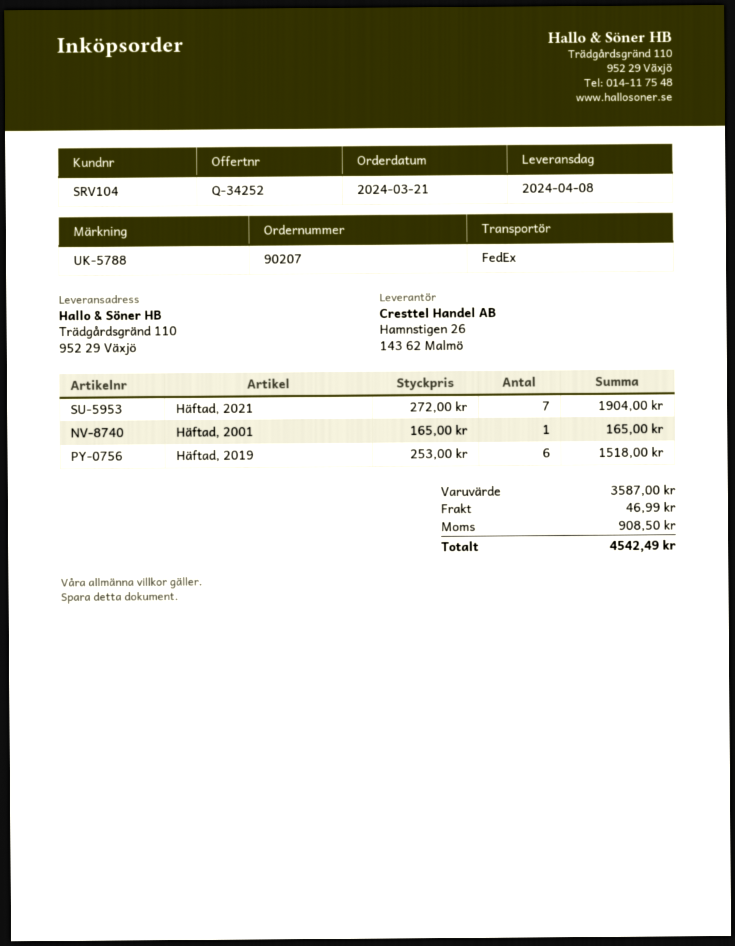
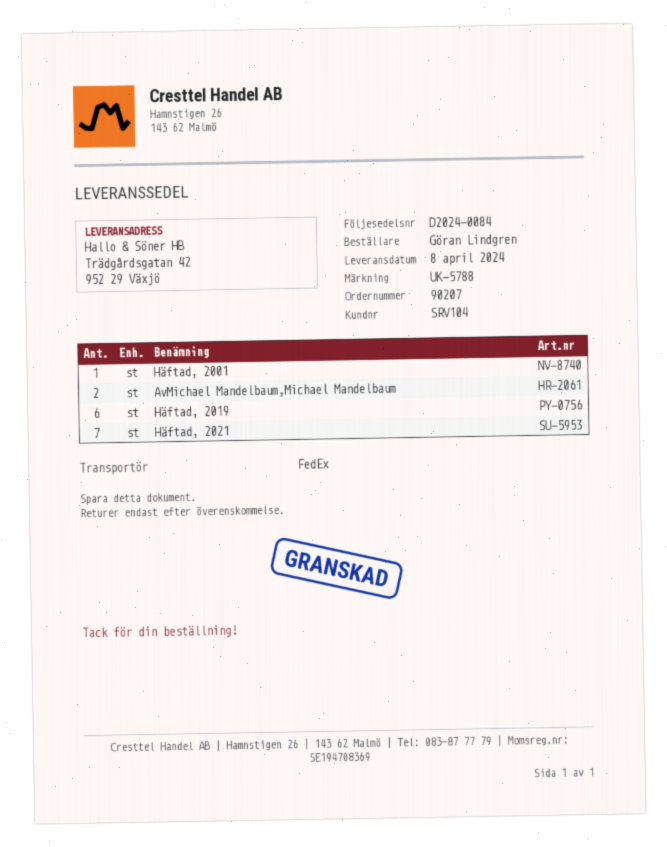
ship to: Trädgårdsgränd 110, 952 29 Växjö -> Trädgårdsgatan 42, 952 29 Växjö
AvMichael Mandelbaum,Michael Mandelbaum: none -> 2

